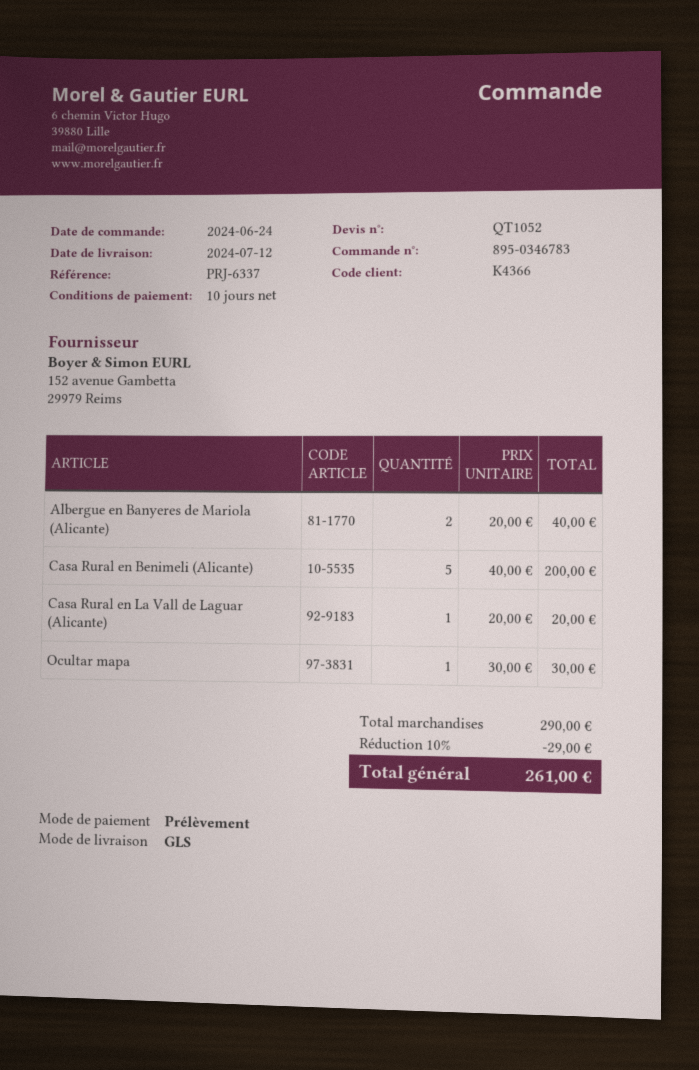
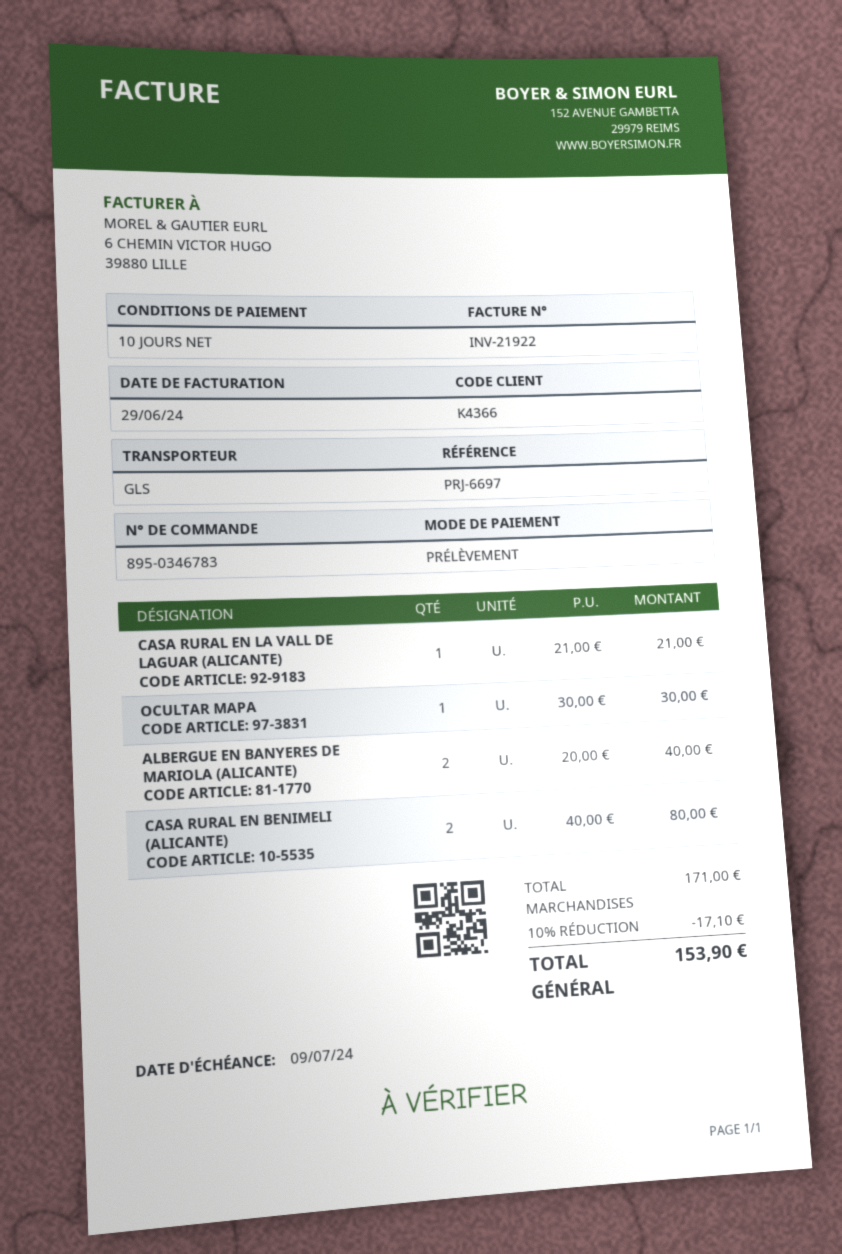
reference: PRJ-6337 -> PRJ-6697
Casa Rural en Benimeli (Alicante): 5 x 40.00 = 200.00 -> 2 x 40.00 = 80.00
Casa Rural en La Vall de Laguar (Alicante): 1 x 20.00 = 20.00 -> 1 x 21.00 = 21.00
subtotal: 290.00 -> 171.00
discount: 10% = 29.00 -> 10% = 17.10
total: 261.00 -> 153.90

